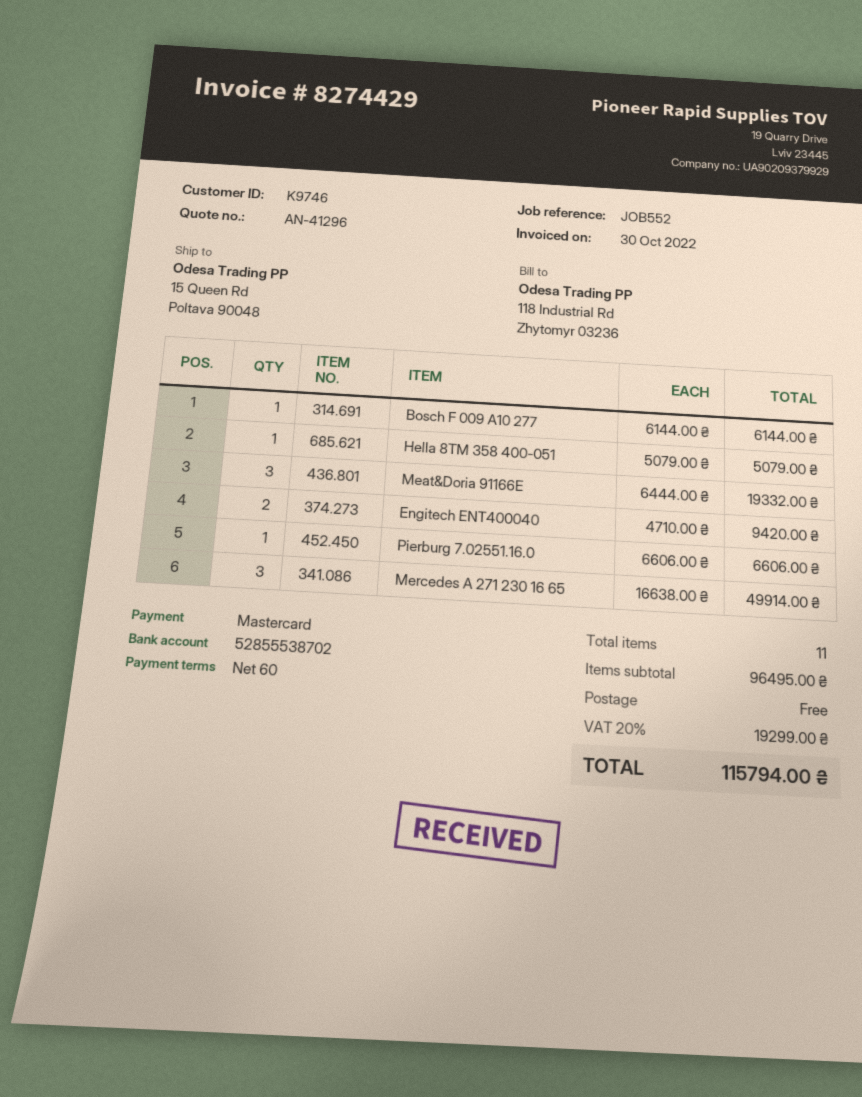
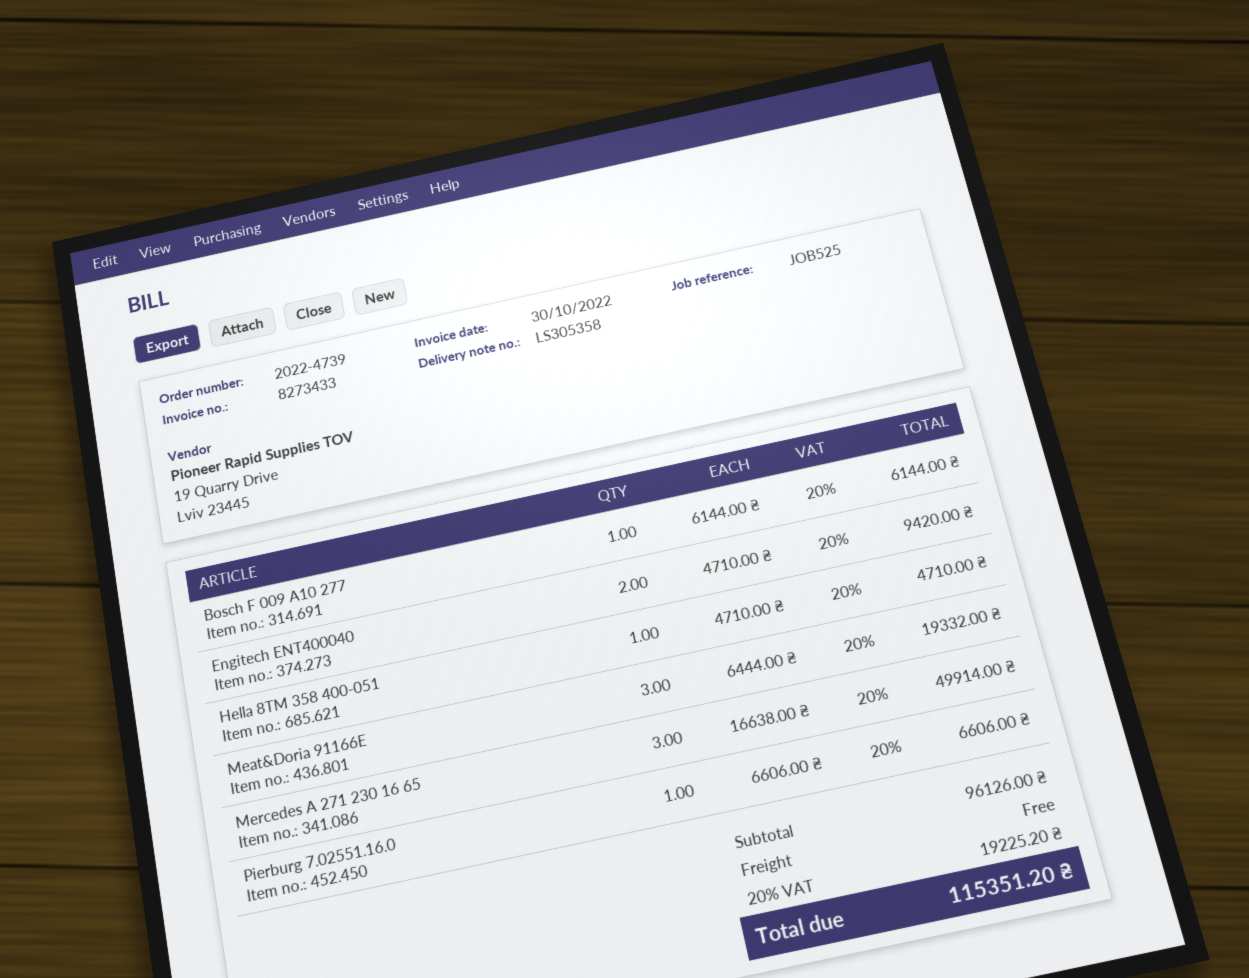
invoice number: 8274429 -> 8273433
reference: JOB552 -> JOB525
Hella 8TM 358 400-051: 1 x 5079.00 = 5079.00 -> 1 x 4710.00 = 4710.00
subtotal: 96495.00 -> 96126.00
tax: 20% = 19299.00 -> 20% = 19225.20
total: 115794.00 -> 115351.20

